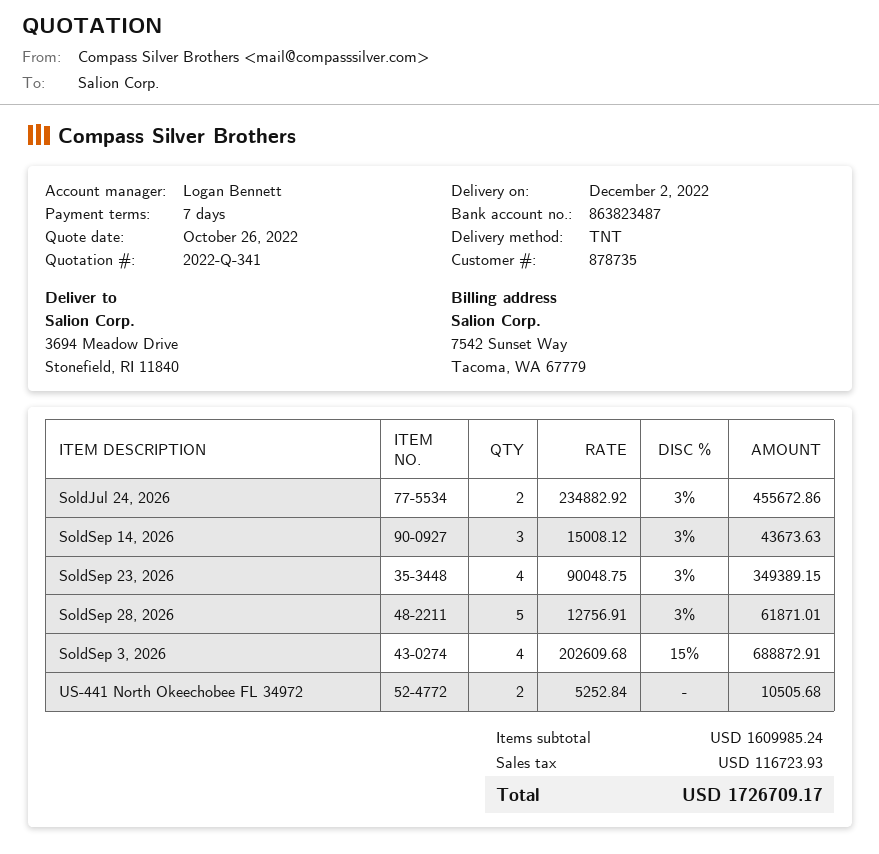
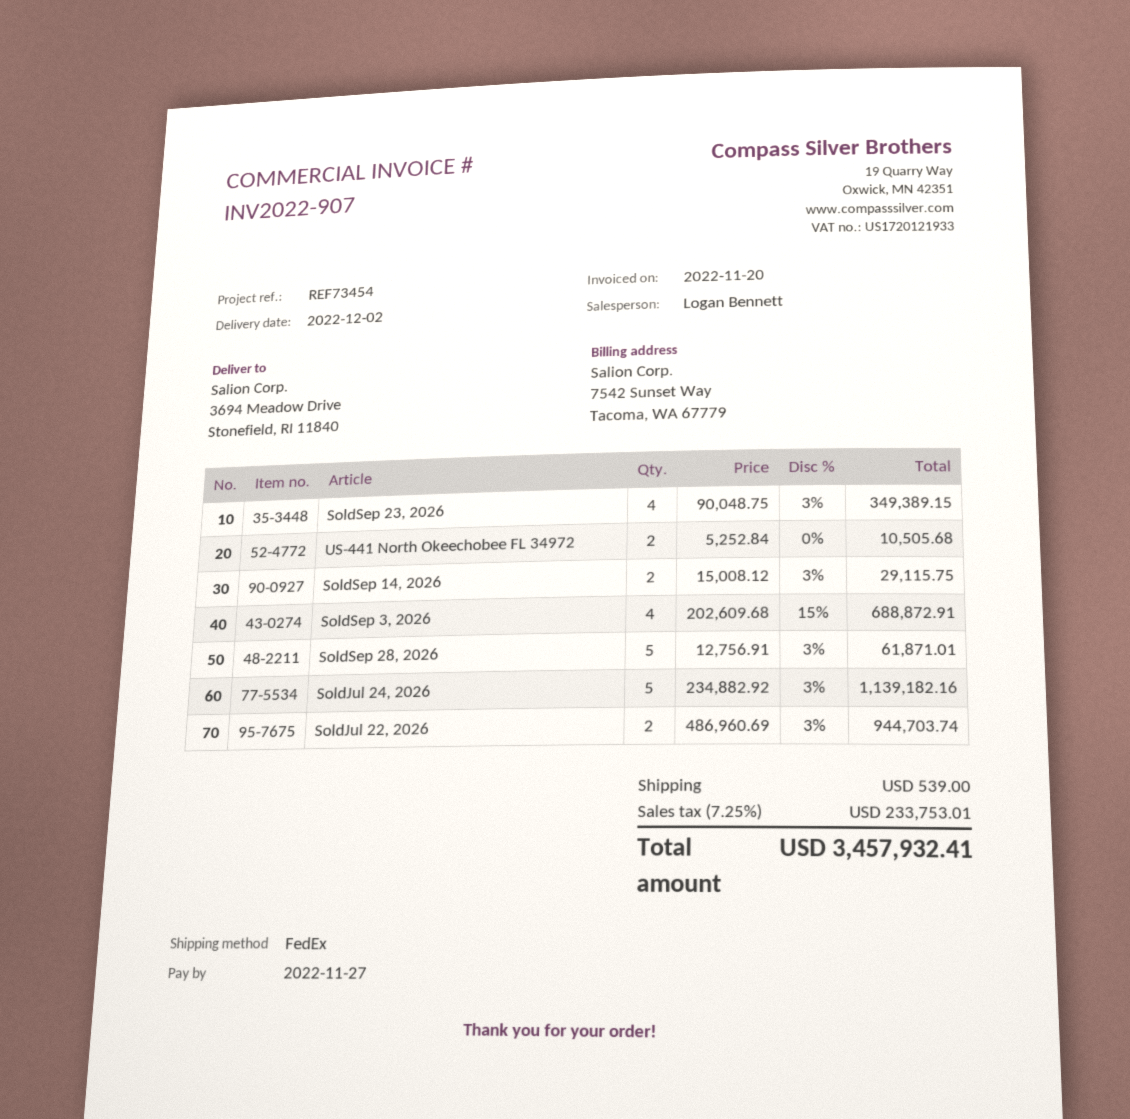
shipping method: TNT -> FedEx
SoldJul 24, 2026: 2 x 234882.92 - 3% = 455672.86 -> 5 x 234882.92 - 3% = 1139182.16
SoldSep 14, 2026: 3 x 15008.12 - 3% = 43673.63 -> 2 x 15008.12 - 3% = 29115.75
SoldJul 22, 2026: none -> 2 x 486960.69 - 3% = 944703.74
shipping: none -> 539.00
tax: 116723.93 -> 233753.01
total: 1726709.17 -> 3457932.41

